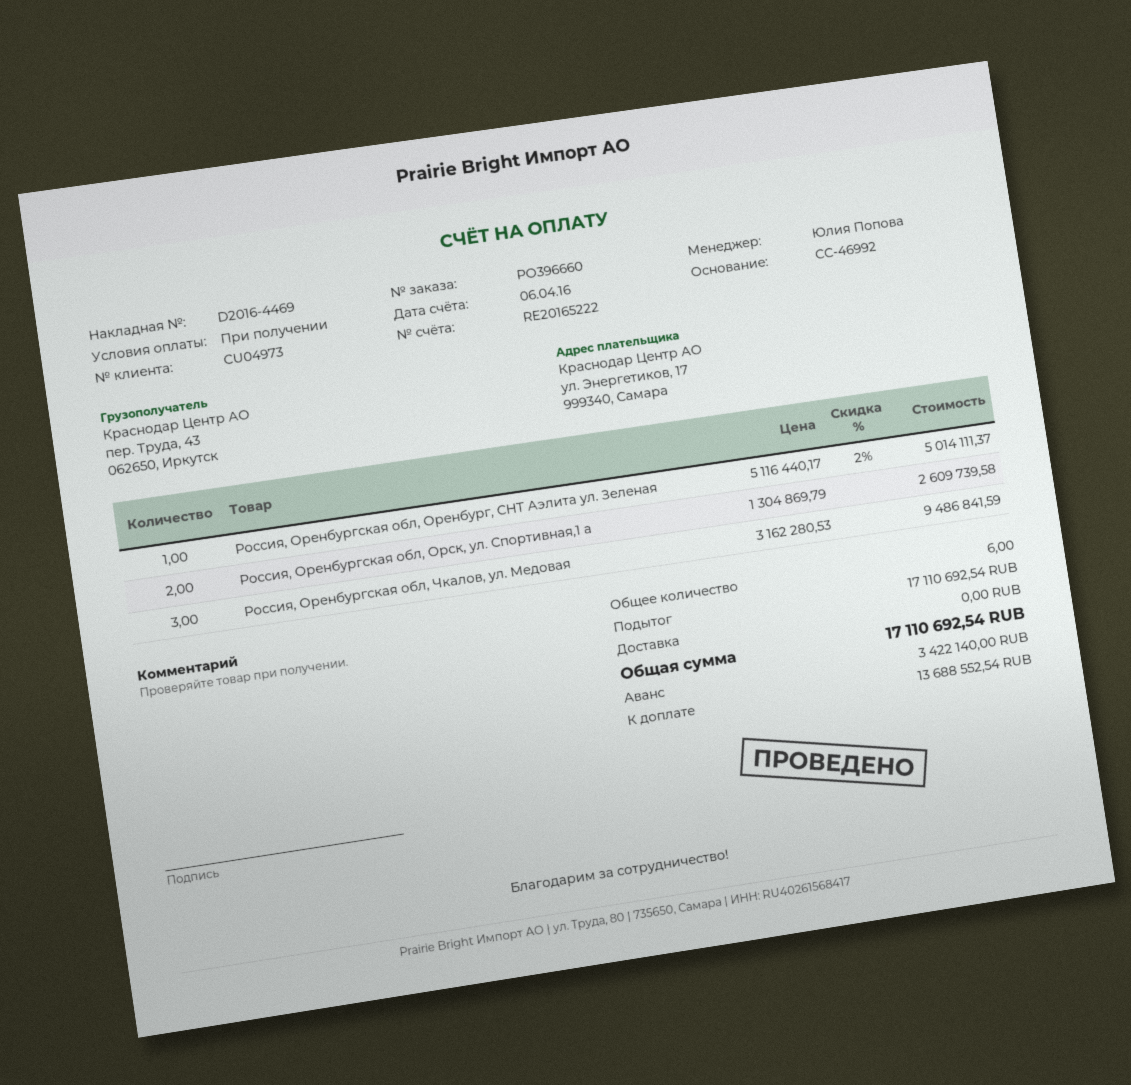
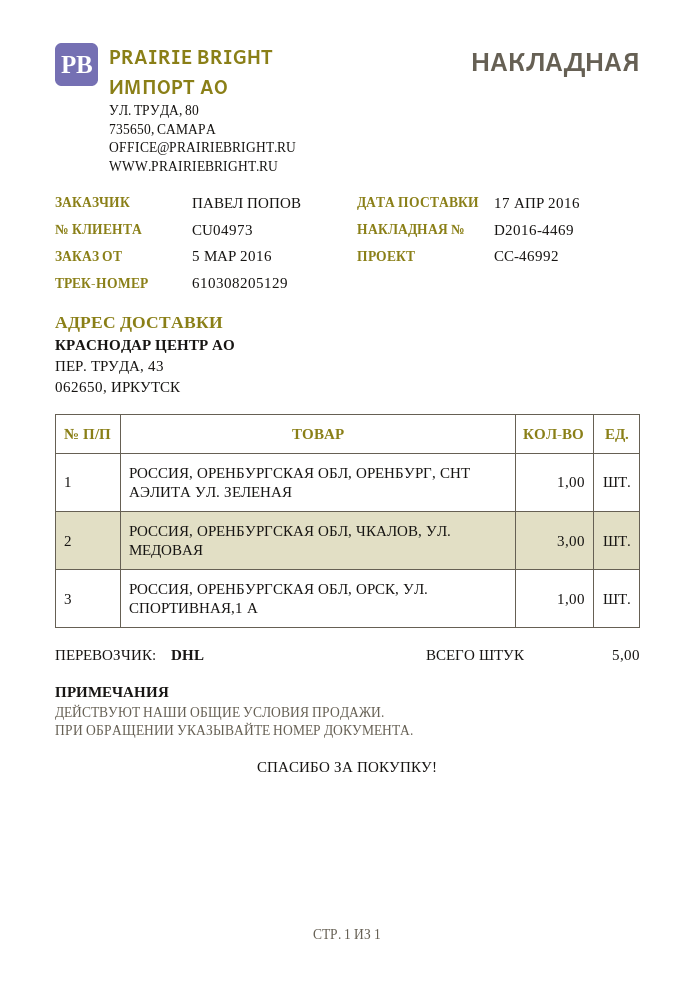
Россия, Оренбургская обл, Орск, ул. Спортивная,1 а: 2 -> 1
total quantity: 6 -> 5

